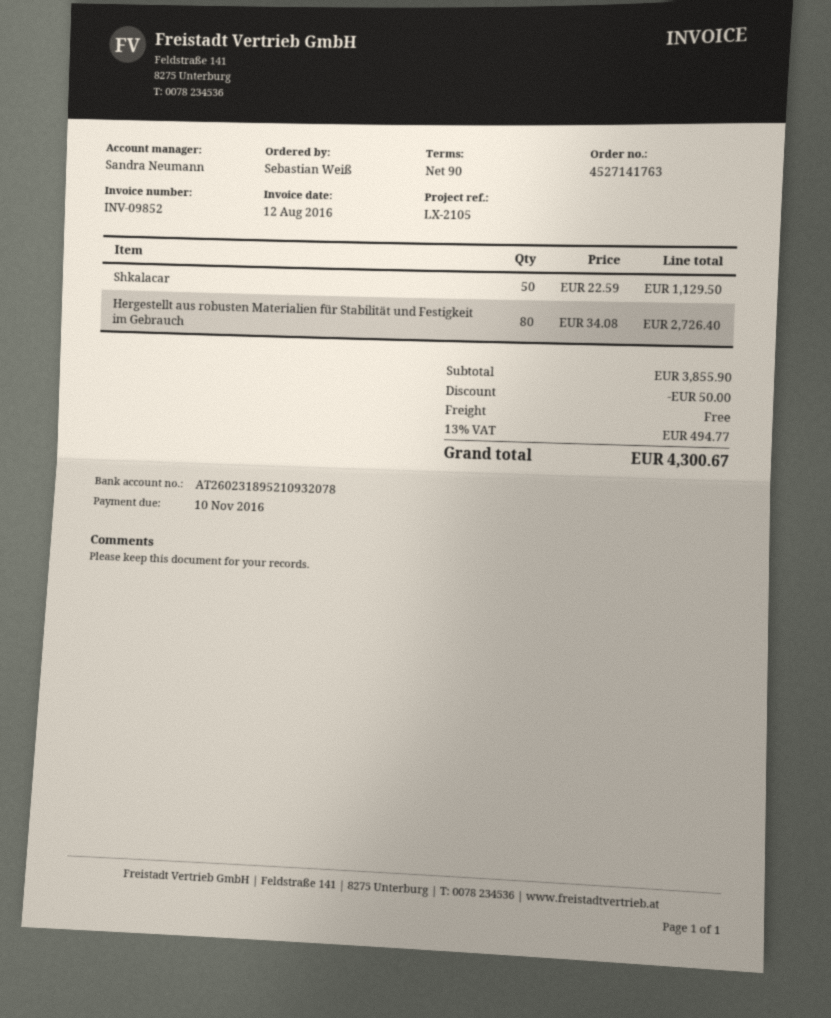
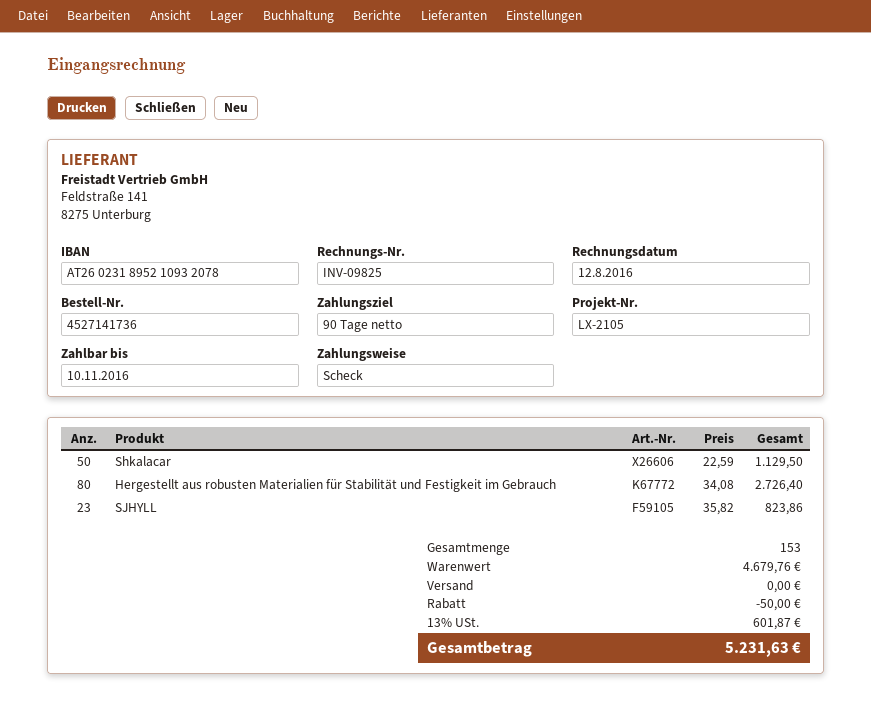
order number: 4527141763 -> 4527141736
invoice number: INV-09852 -> INV-09825
SJHYLL: none -> 23 x 35.82 = 823.86
subtotal: 3855.90 -> 4679.76
tax: 13% = 494.77 -> 13% = 601.87
total: 4300.67 -> 5231.63

